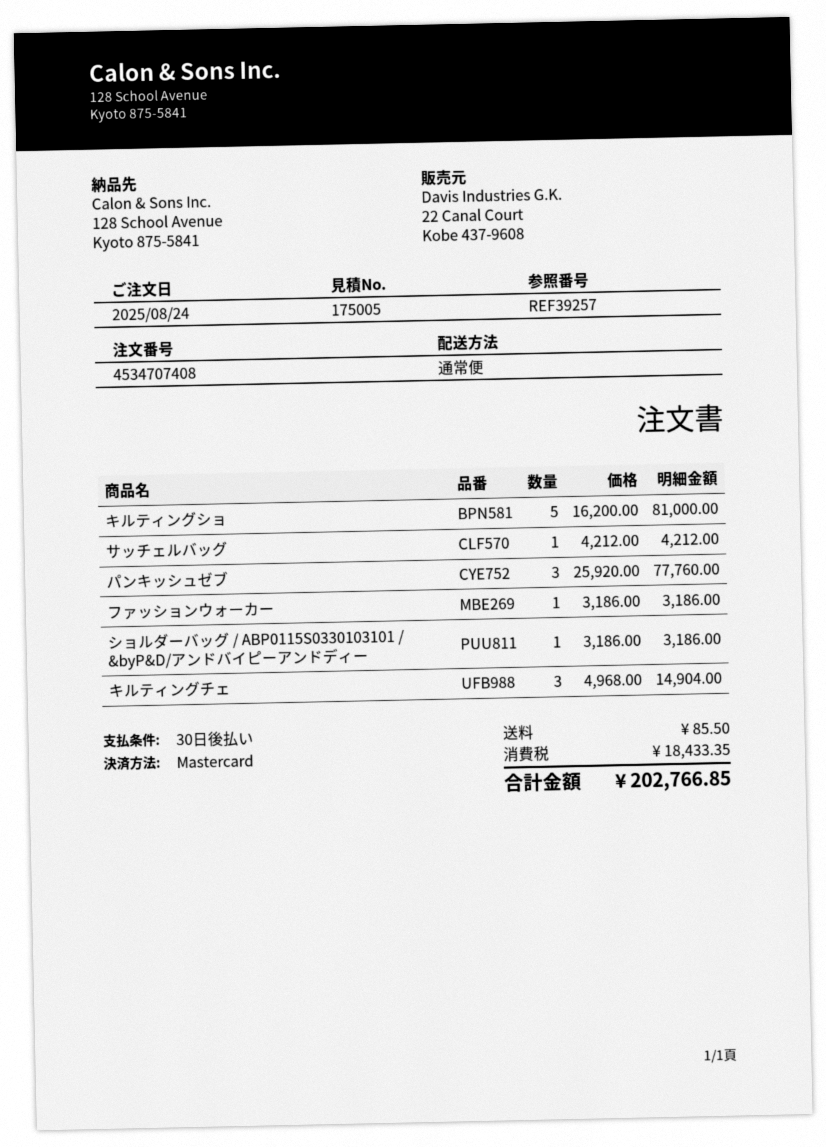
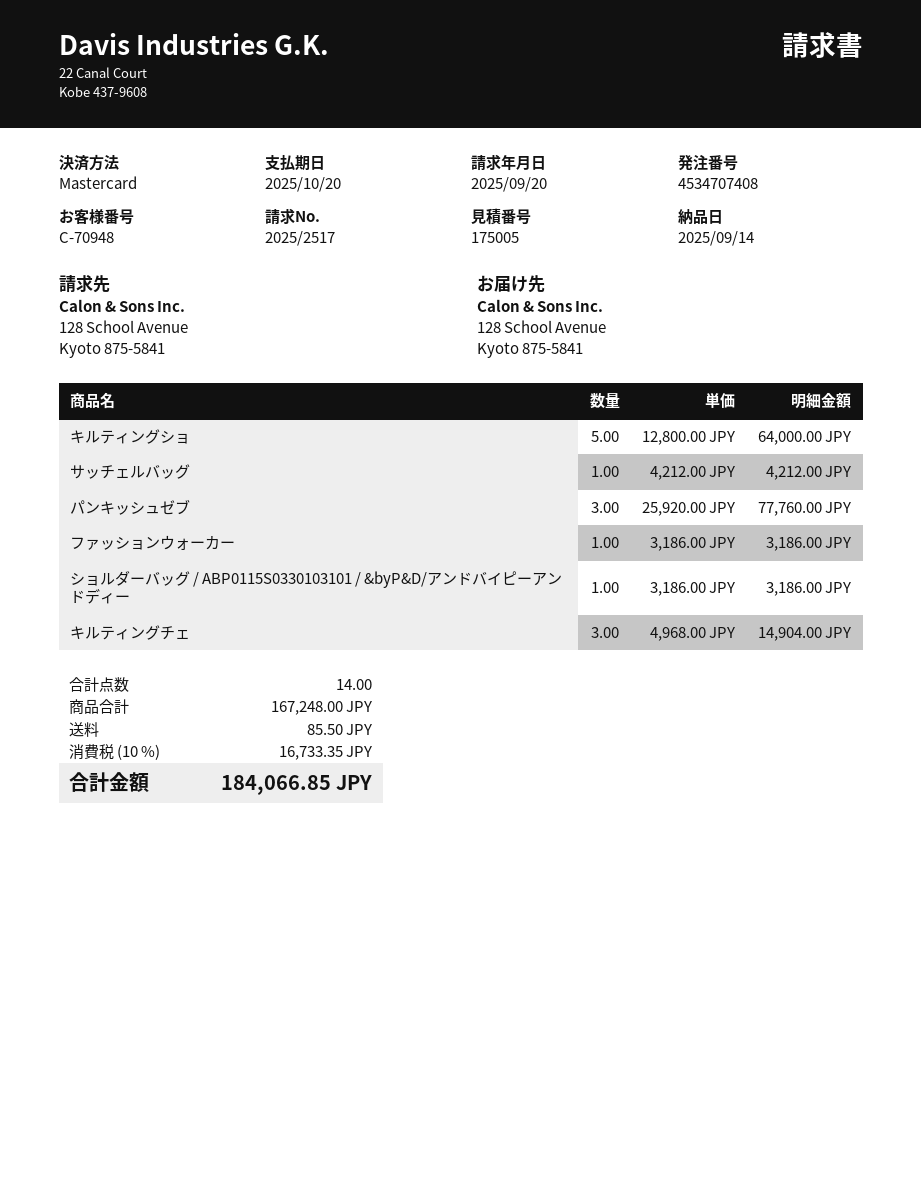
キルティングショ: 5 x 16200.00 = 81000.00 -> 5 x 12800.00 = 64000.00
tax: 18433.35 -> 16733.35
total: 202766.85 -> 184066.85

